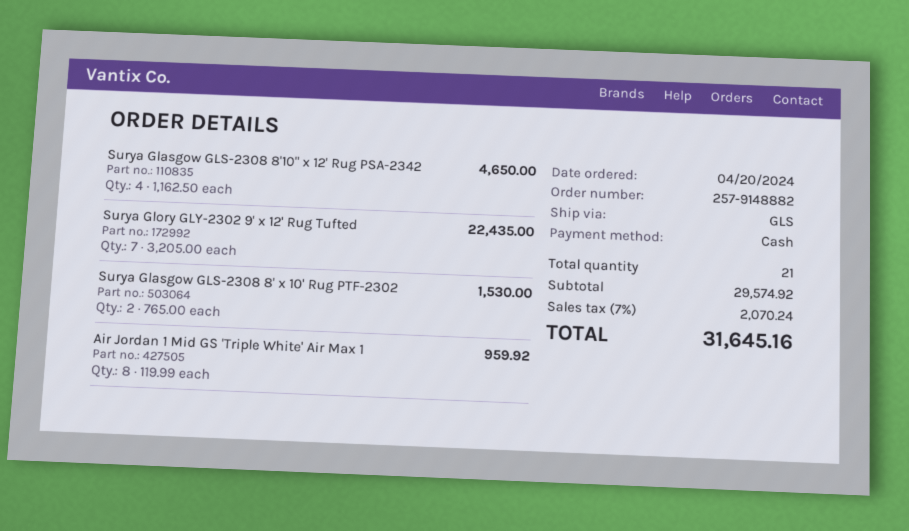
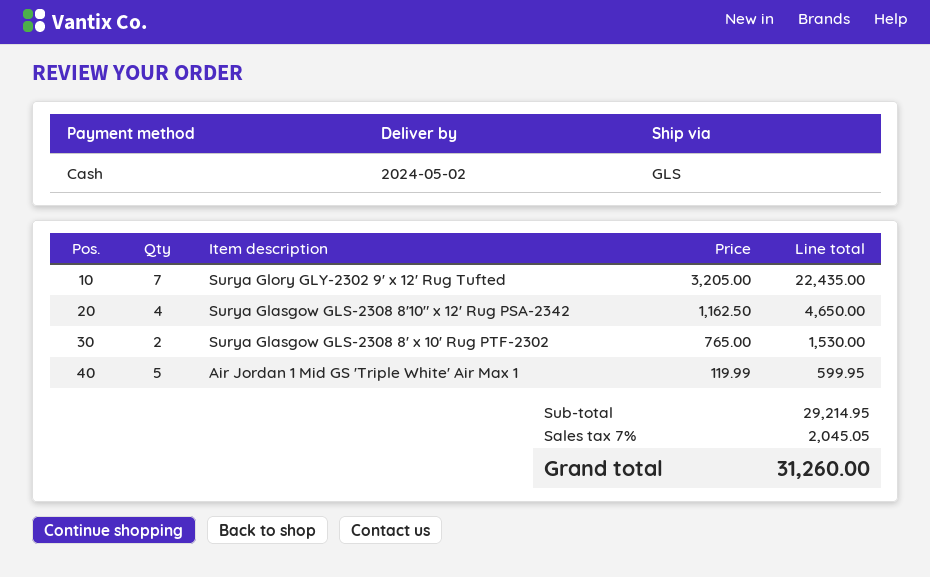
Air Jordan 1 Mid GS 'Triple White' Air Max 1: 8 x 119.99 = 959.92 -> 5 x 119.99 = 599.95
subtotal: 29574.92 -> 29214.95
tax: 7% = 2070.24 -> 7% = 2045.05
total: 31645.16 -> 31260.00

